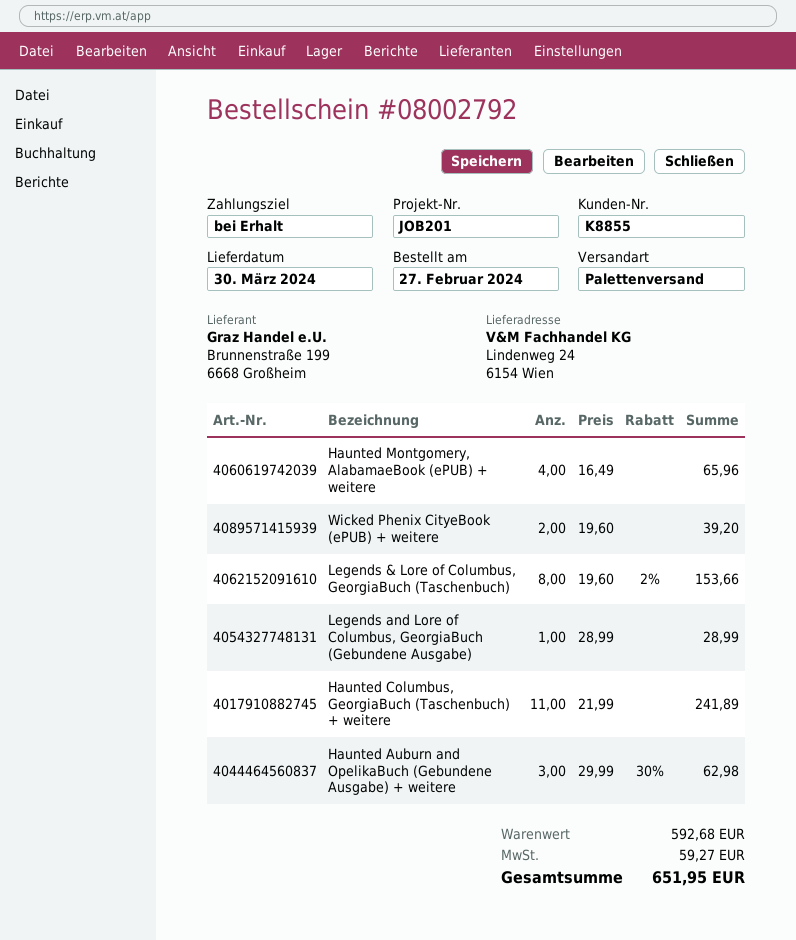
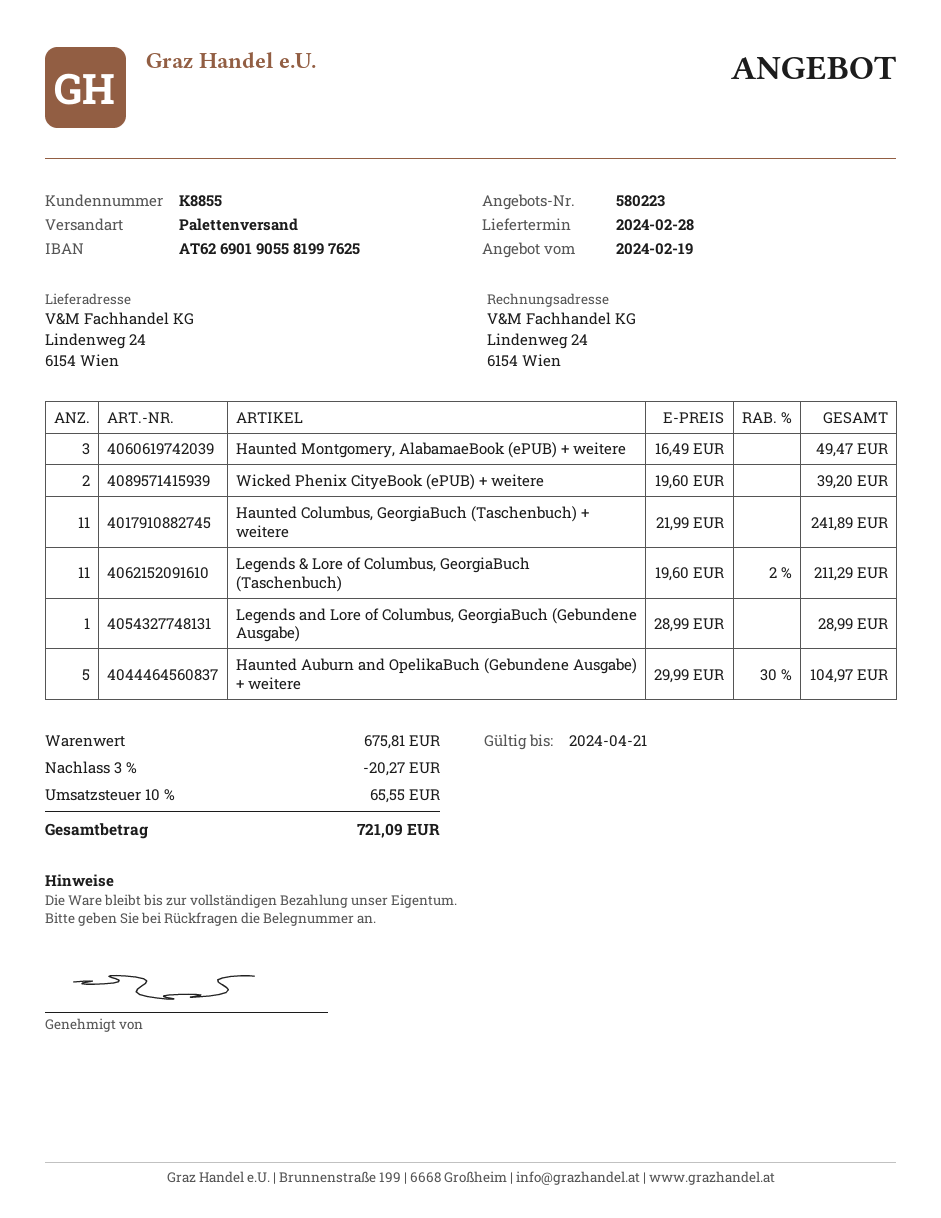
delivery date: 2024-03-30 -> 2024-02-28
Haunted Montgomery, AlabamaeBook (ePUB) + weitere: 4 x 16.49 = 65.96 -> 3 x 16.49 = 49.47
Legends & Lore of Columbus, GeorgiaBuch (Taschenbuch): 8 x 19.60 - 2% = 153.66 -> 11 x 19.60 - 2% = 211.29
Haunted Auburn and OpelikaBuch (Gebundene Ausgabe) + weitere: 3 x 29.99 - 30% = 62.98 -> 5 x 29.99 - 30% = 104.97
subtotal: 592.68 -> 675.81
discount: none -> 3% = 20.27
tax: 59.27 -> 65.55
total: 651.95 -> 721.09

